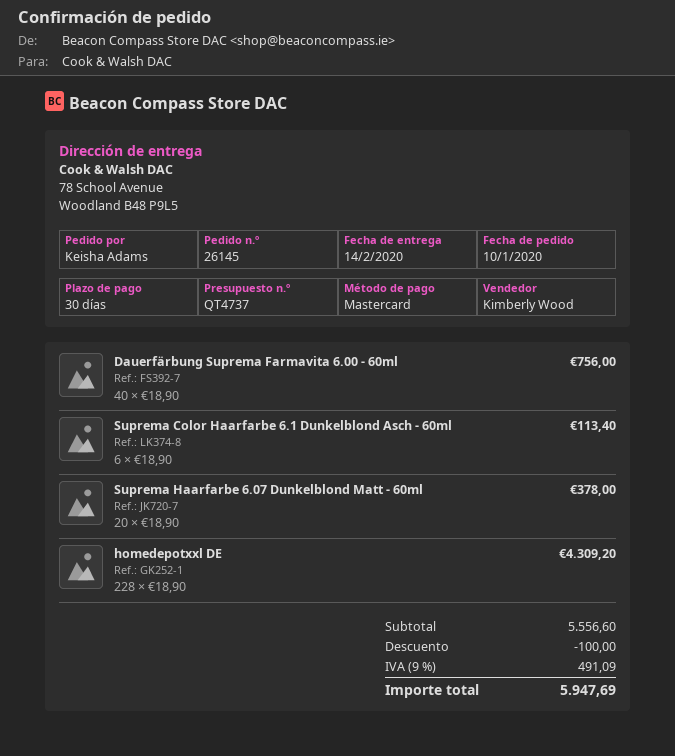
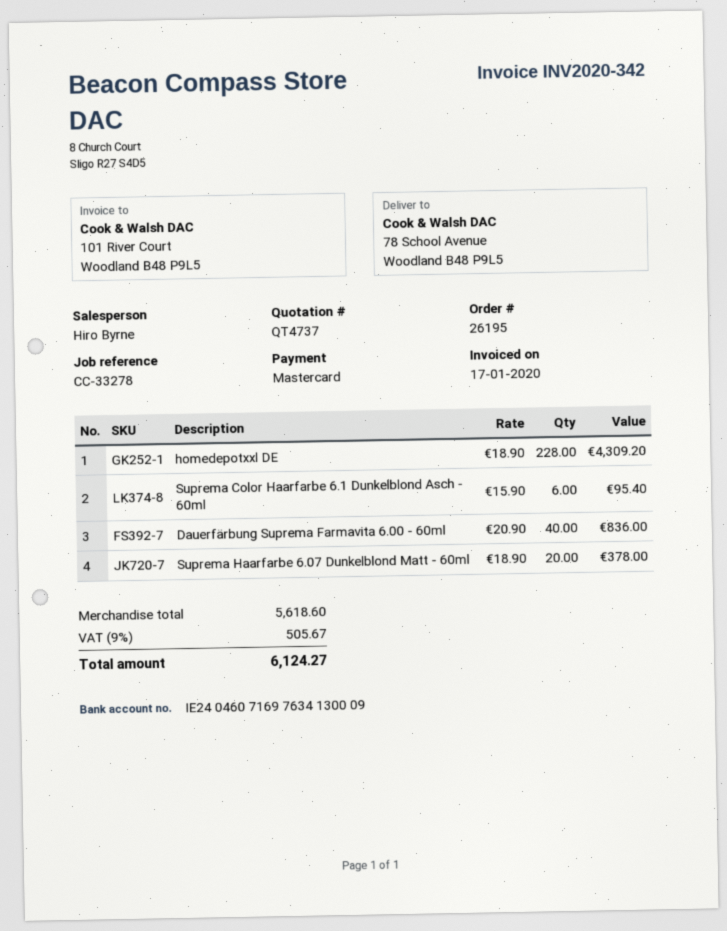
order number: 26145 -> 26195
sales rep: Kimberly Wood -> Hiro Byrne
Dauerfärbung Suprema Farmavita 6.00 - 60ml: 40 x 18.90 = 756.00 -> 40 x 20.90 = 836.00
Suprema Color Haarfarbe 6.1 Dunkelblond Asch - 60ml: 6 x 18.90 = 113.40 -> 6 x 15.90 = 95.40
subtotal: 5556.60 -> 5618.60
discount: 100.00 -> none
tax: 9% = 491.09 -> 9% = 505.67
total: 5947.69 -> 6124.27

